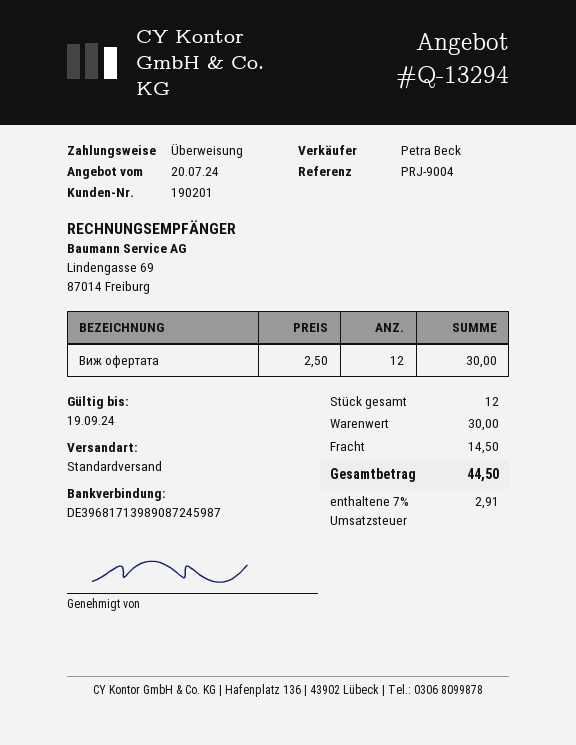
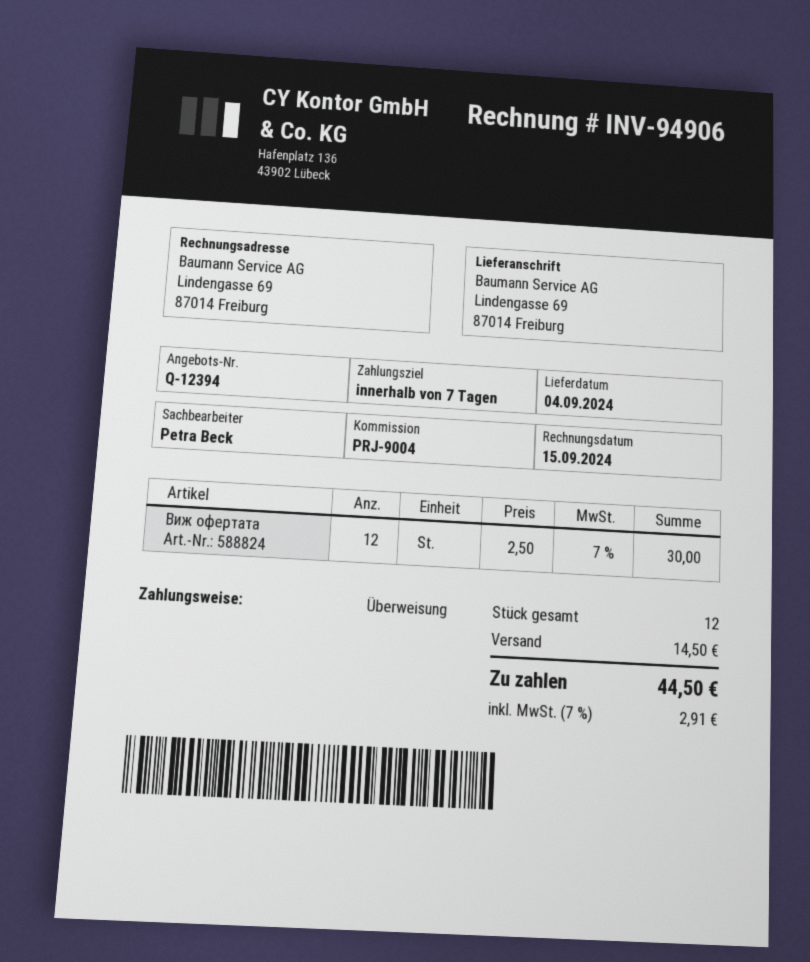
quote number: Q-13294 -> Q-12394

